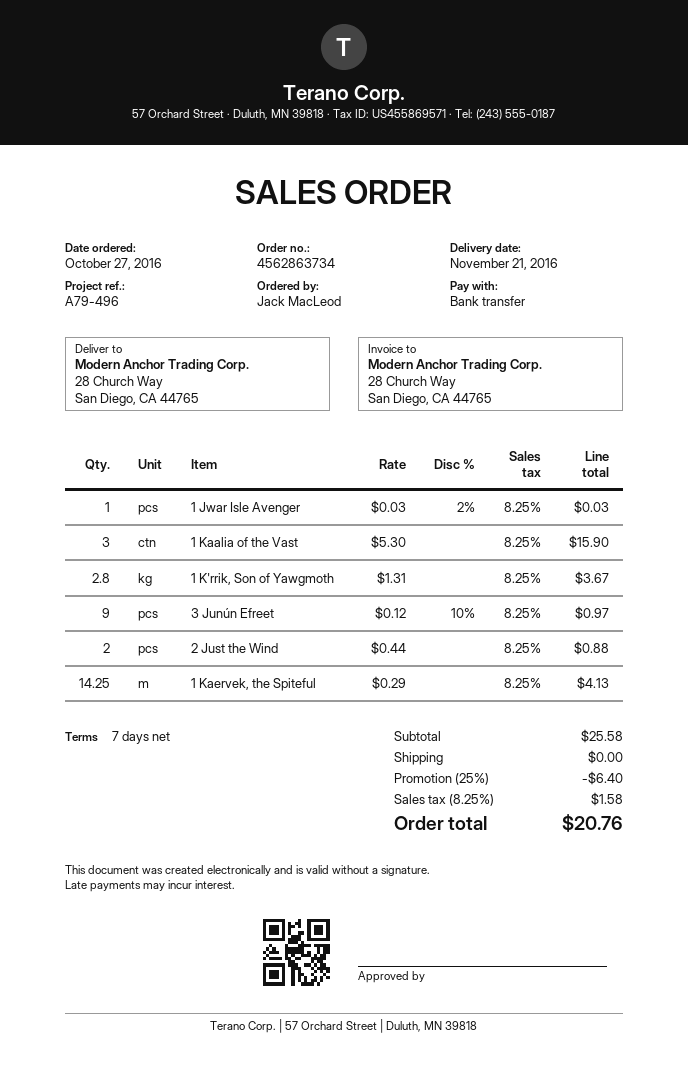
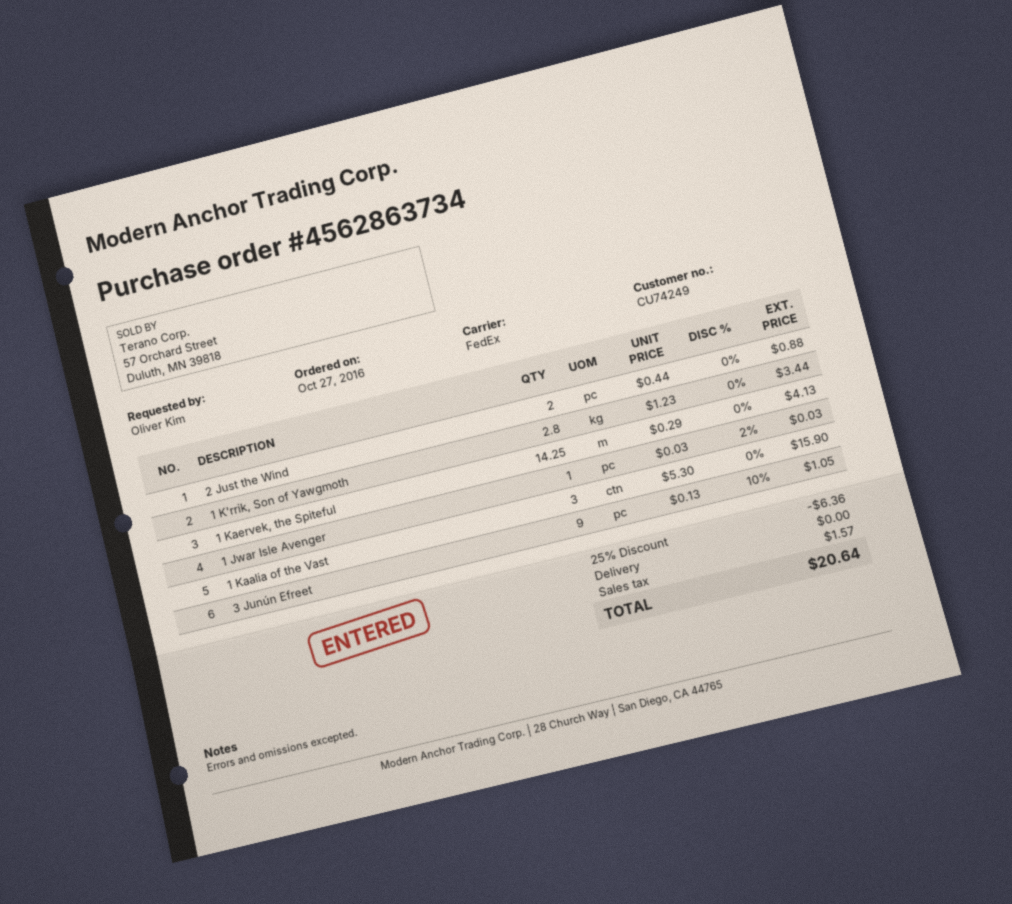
ordered by: Jack MacLeod -> Oliver Kim
1 K'rrik, Son of Yawgmoth: 2.8 x 1.31 = 3.67 -> 2.8 x 1.23 = 3.44
3 Junún Efreet: 9 x 0.12 - 10% = 0.97 -> 9 x 0.13 - 10% = 1.05
discount: 25% = 6.40 -> 25% = 6.36
tax: 1.58 -> 1.57
total: 20.76 -> 20.64

